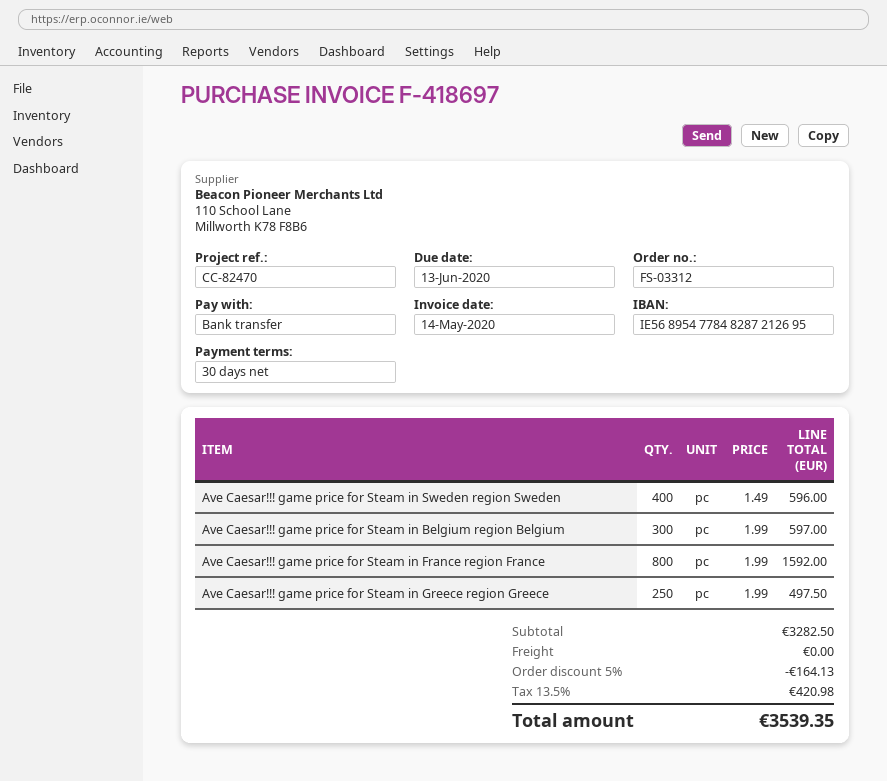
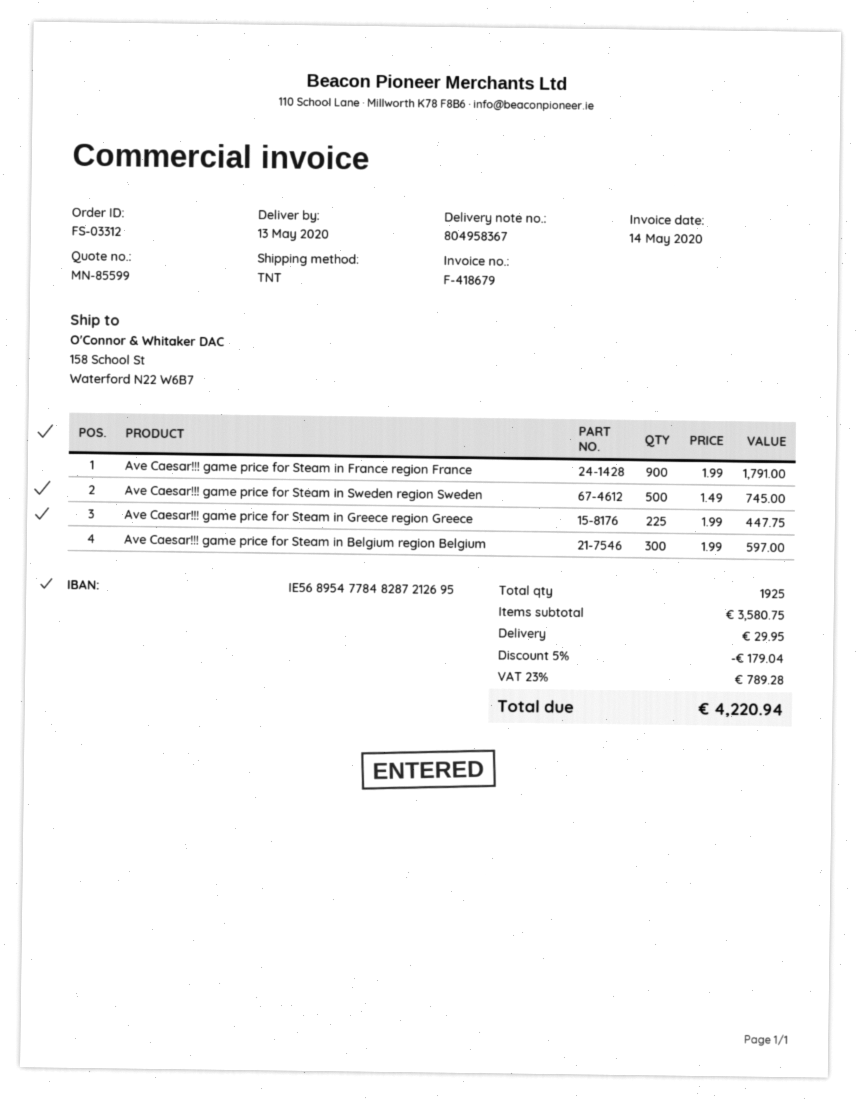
invoice number: F-418697 -> F-418679
Ave Caesar!!! game price for Steam in Sweden region Sweden: 400 x 1.49 = 596.00 -> 500 x 1.49 = 745.00
Ave Caesar!!! game price for Steam in France region France: 800 x 1.99 = 1592.00 -> 900 x 1.99 = 1791.00
Ave Caesar!!! game price for Steam in Greece region Greece: 250 x 1.99 = 497.50 -> 225 x 1.99 = 447.75
subtotal: 3282.50 -> 3580.75
discount: 5% = 164.13 -> 5% = 179.04
shipping: 0.00 -> 29.95
tax: 13.5% = 420.98 -> 23% = 789.28
total: 3539.35 -> 4220.94

